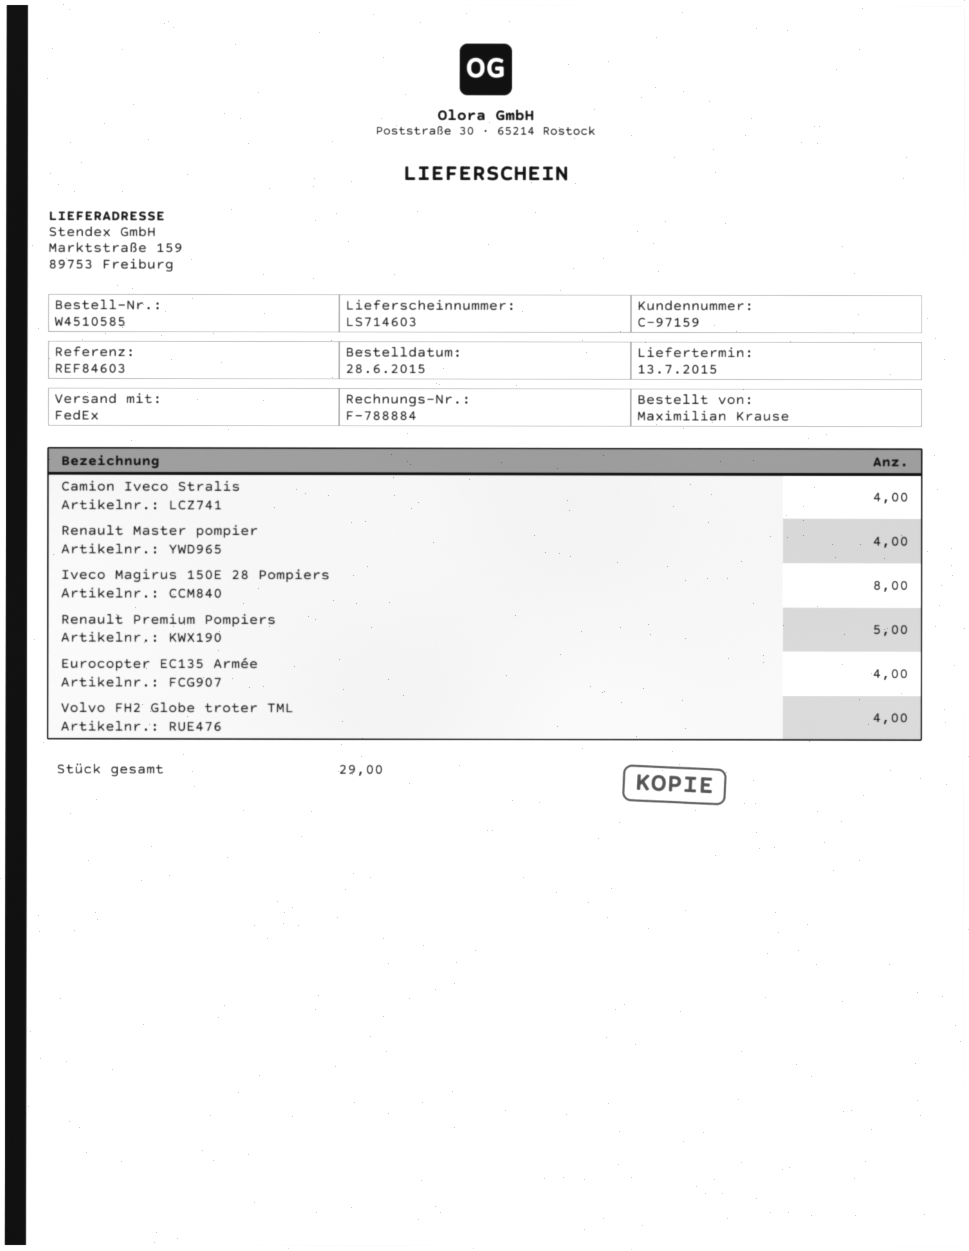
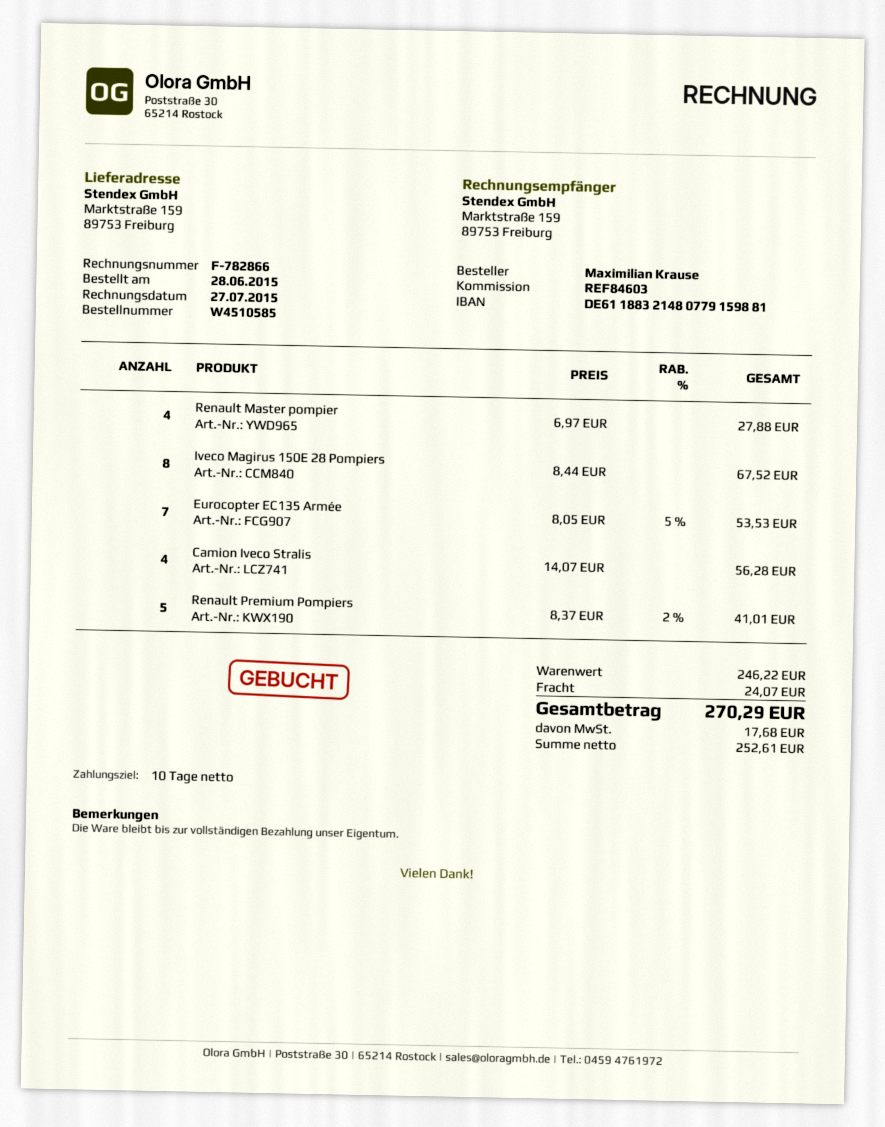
invoice number: F-788884 -> F-782866
Eurocopter EC135 Armée: 4 -> 7
Volvo FH2 Globe troter TML: 4 -> none

